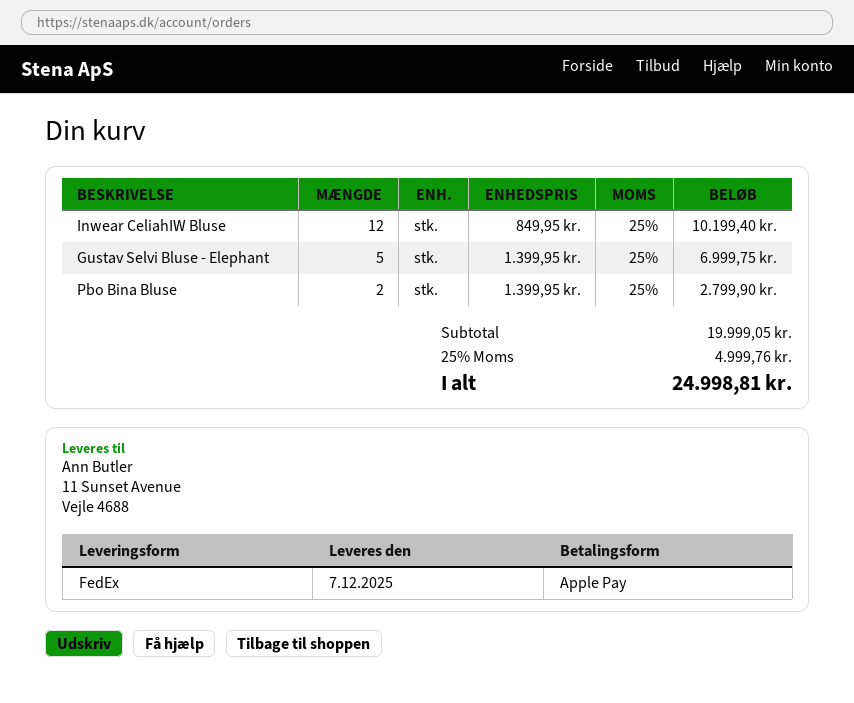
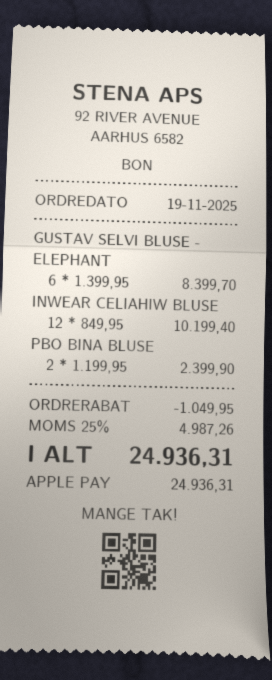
Gustav Selvi Bluse - Elephant: 5 x 1399.95 = 6999.75 -> 6 x 1399.95 = 8399.70
Pbo Bina Bluse: 2 x 1399.95 = 2799.90 -> 2 x 1199.95 = 2399.90
discount: none -> 1049.95
tax: 25% = 4999.76 -> 25% = 4987.26
total: 24998.81 -> 24936.31

